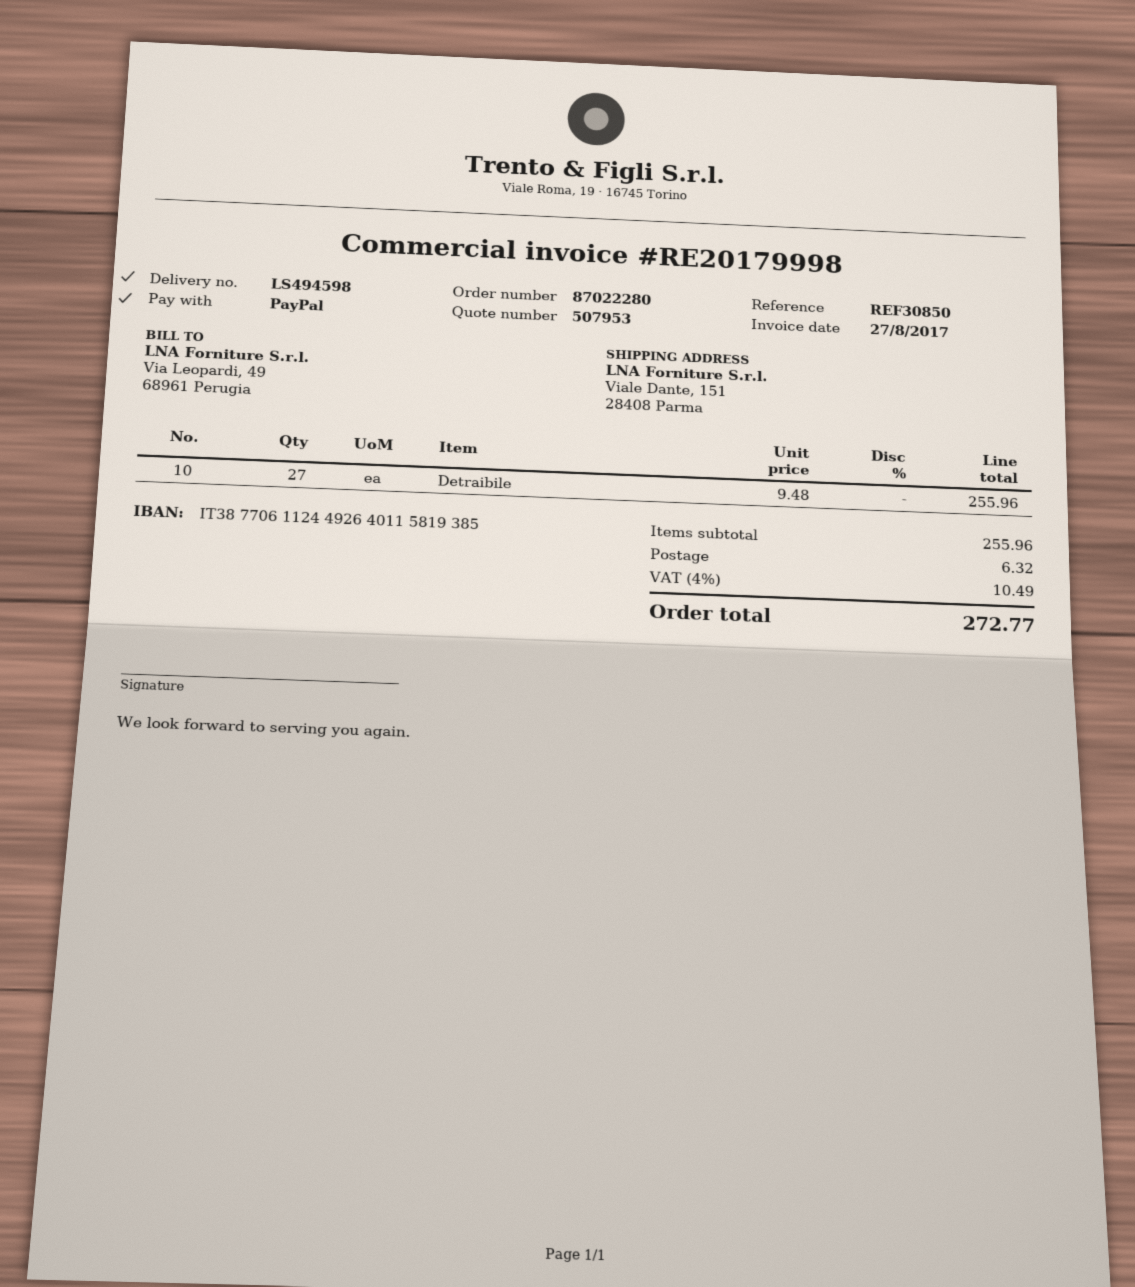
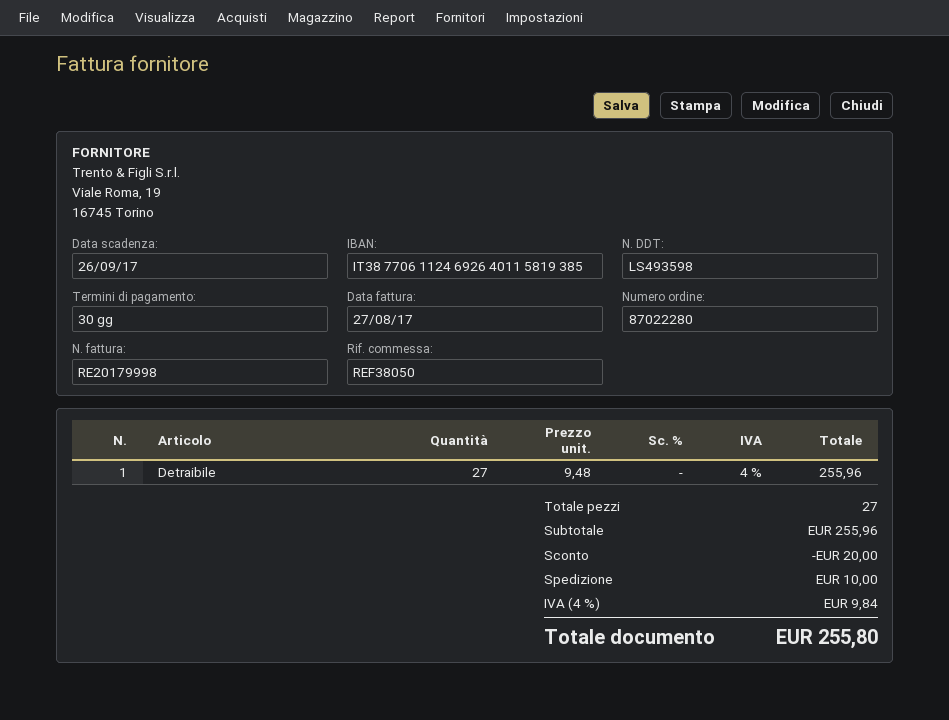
delivery note number: LS494598 -> LS493598
reference: REF30850 -> REF38050
bank account: IT3877061124492640115819385 -> IT3877061124692640115819385
discount: none -> 20.00
shipping: 6.32 -> 10.00
tax: 4% = 10.49 -> 4% = 9.84
total: 272.77 -> 255.80

